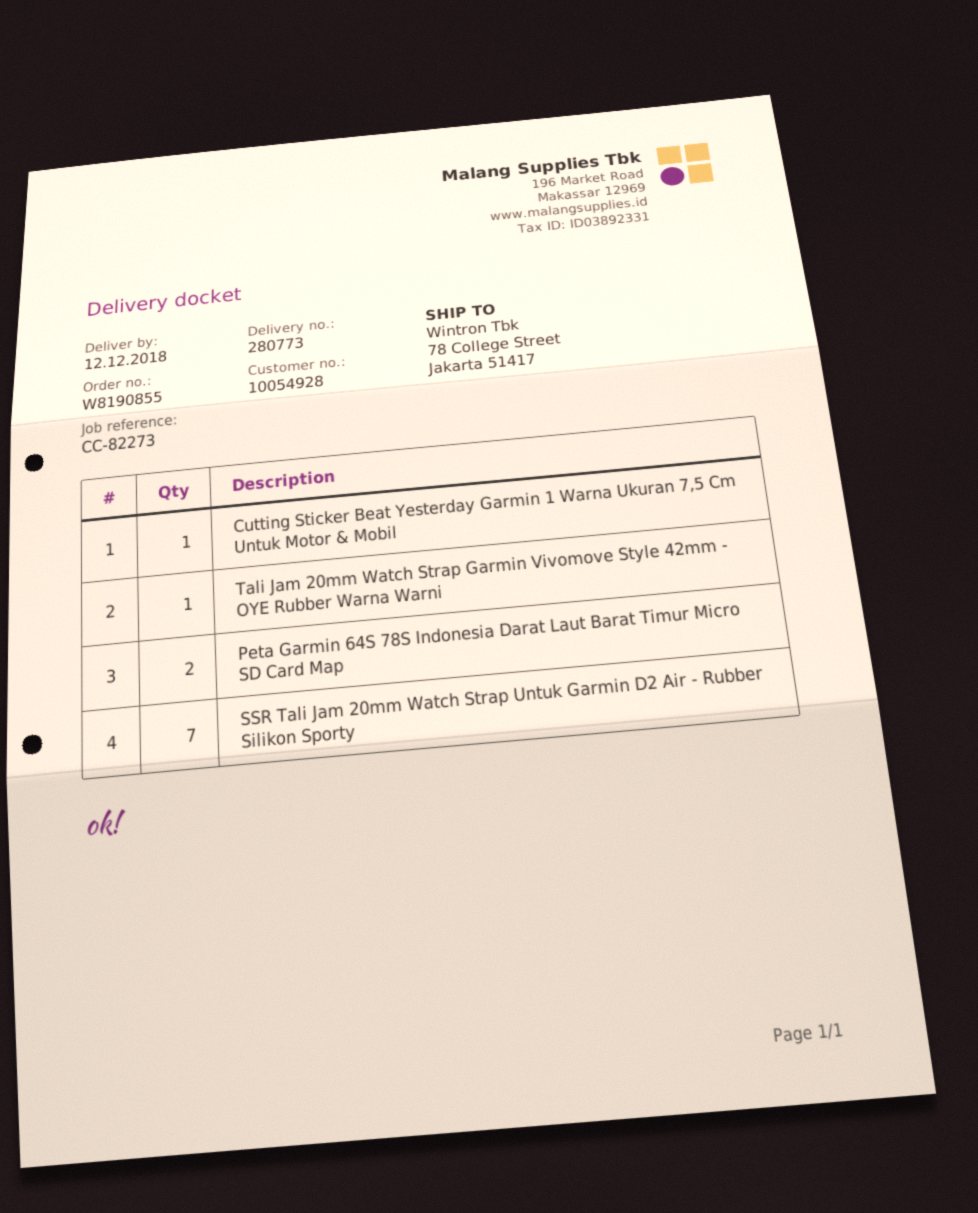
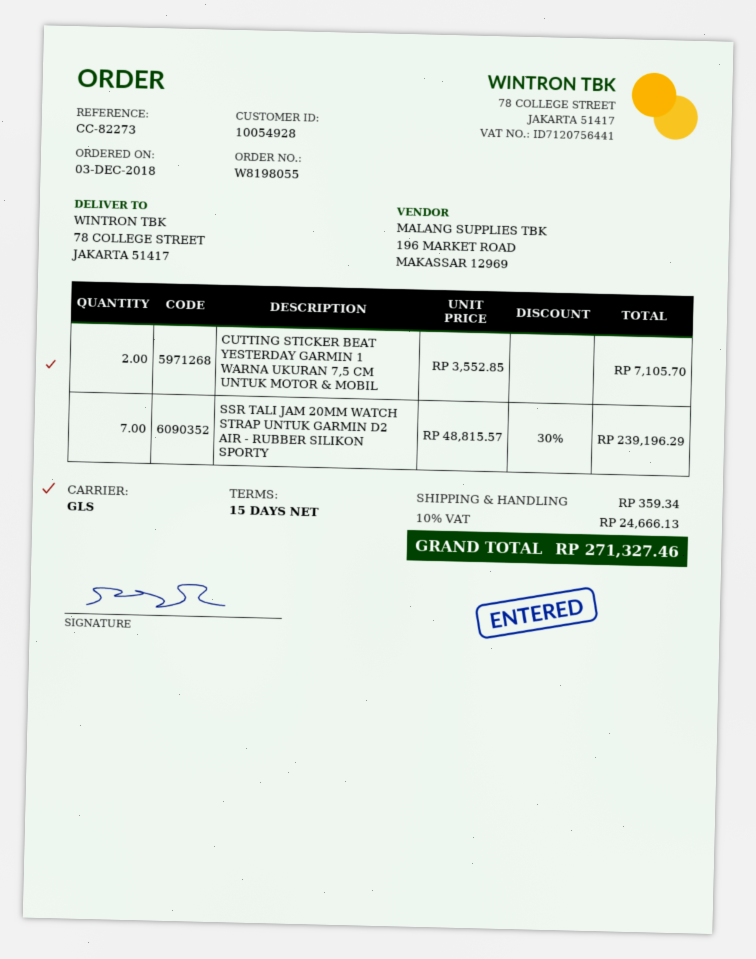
order number: W8190855 -> W8198055
Cutting Sticker Beat Yesterday Garmin 1 Warna Ukuran 7,5 Cm Untuk Motor & Mobil: 1 -> 2
Tali Jam 20mm Watch Strap Garmin Vivomove Style 42mm - OYE Rubber Warna Warni: 1 -> none
Peta Garmin 64S 78S Indonesia Darat Laut Barat Timur Micro SD Card Map: 2 -> none

